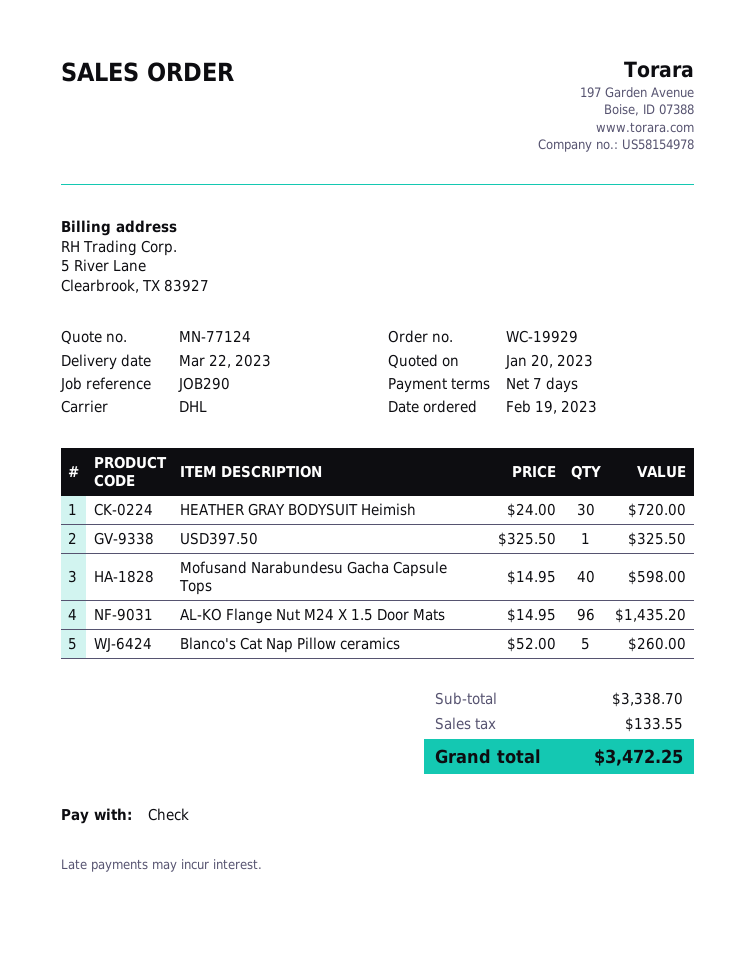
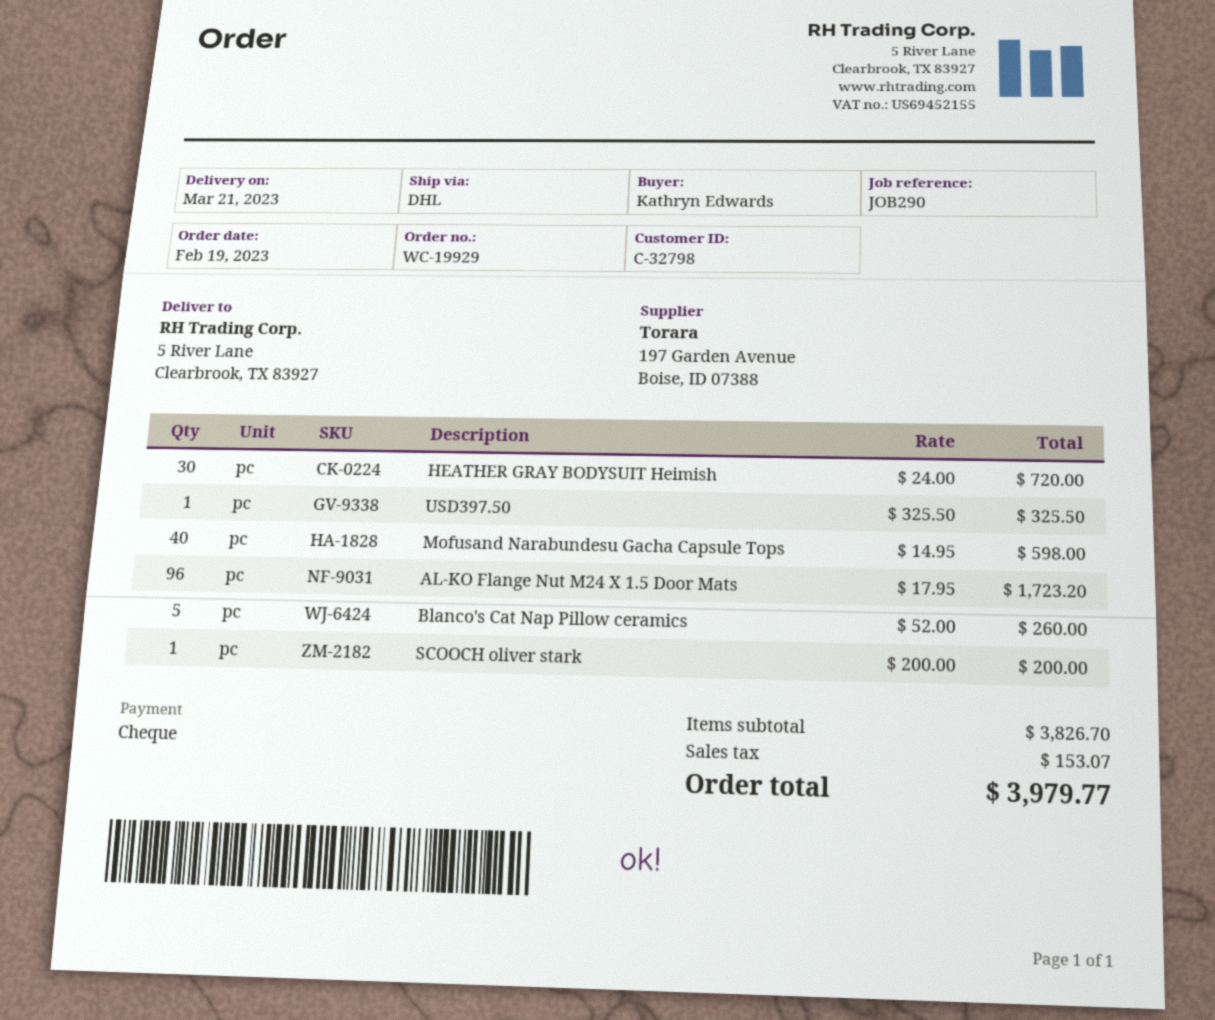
delivery date: 2023-03-22 -> 2023-03-21
AL-KO Flange Nut M24 X 1.5 Door Mats: 96 x 14.95 = 1435.20 -> 96 x 17.95 = 1723.20
SCOOCH oliver stark: none -> 1 x 200.00 = 200.00
subtotal: 3338.70 -> 3826.70
tax: 133.55 -> 153.07
total: 3472.25 -> 3979.77

